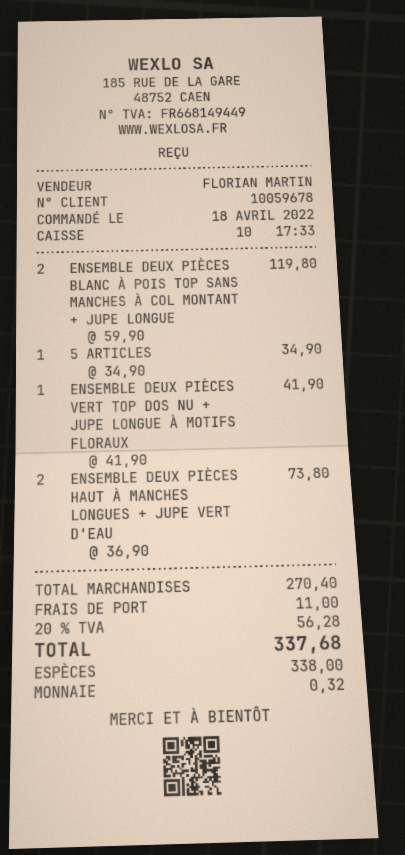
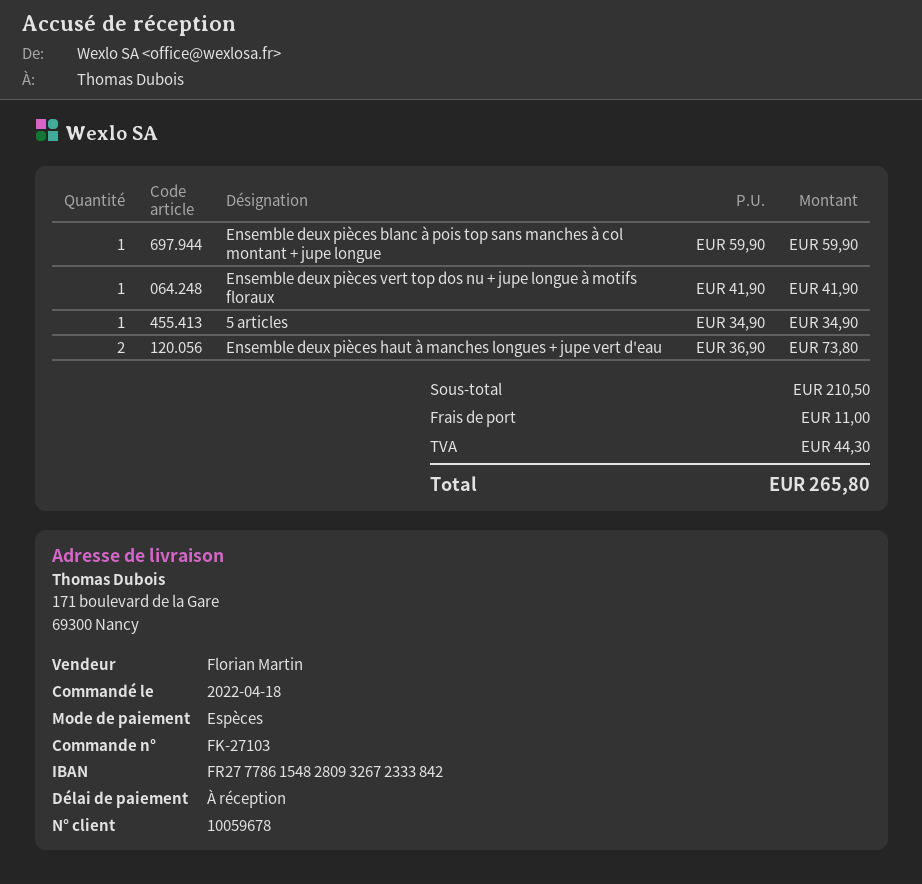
ENSEMBLE DEUX PIÈCES BLANC À POIS TOP SANS MANCHES À COL MONTANT + JUPE LONGUE: 2 x 59.90 = 119.80 -> 1 x 59.90 = 59.90
subtotal: 270.40 -> 210.50
tax: 56.28 -> 44.30
total: 337.68 -> 265.80

